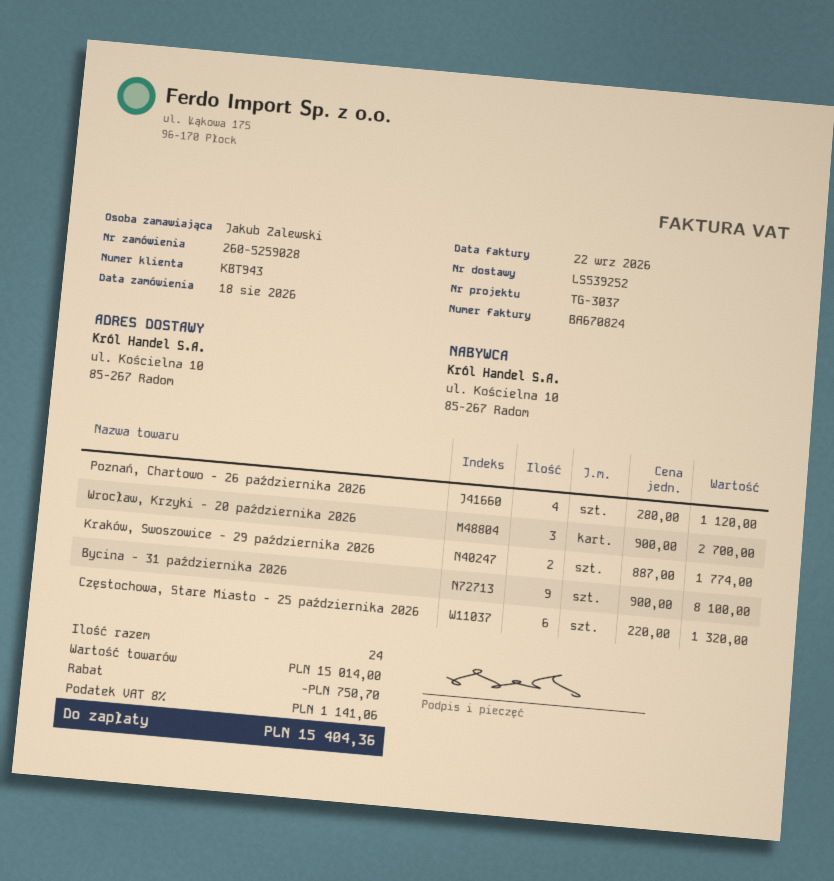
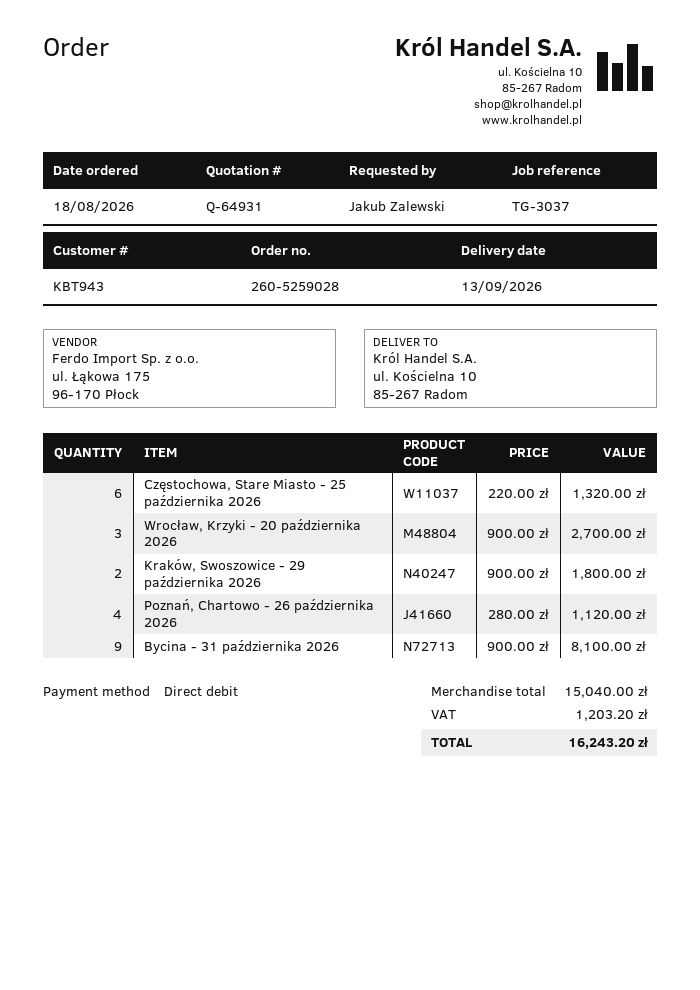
Kraków, Swoszowice - 29 października 2026: 2 x 887.00 = 1774.00 -> 2 x 900.00 = 1800.00
subtotal: 15014.00 -> 15040.00
discount: 750.70 -> none
tax: 1141.06 -> 1203.20
total: 15404.36 -> 16243.20

